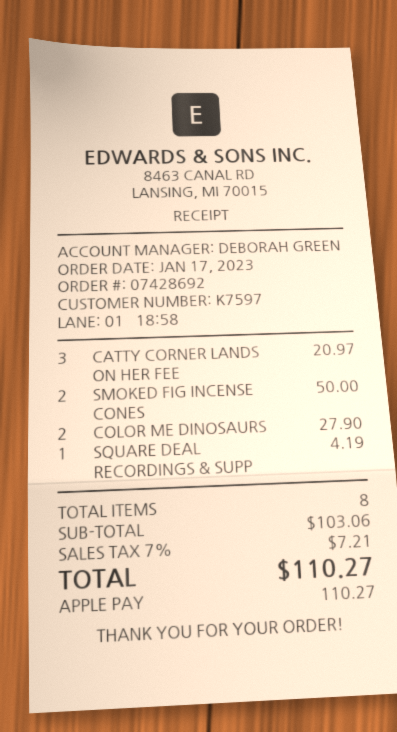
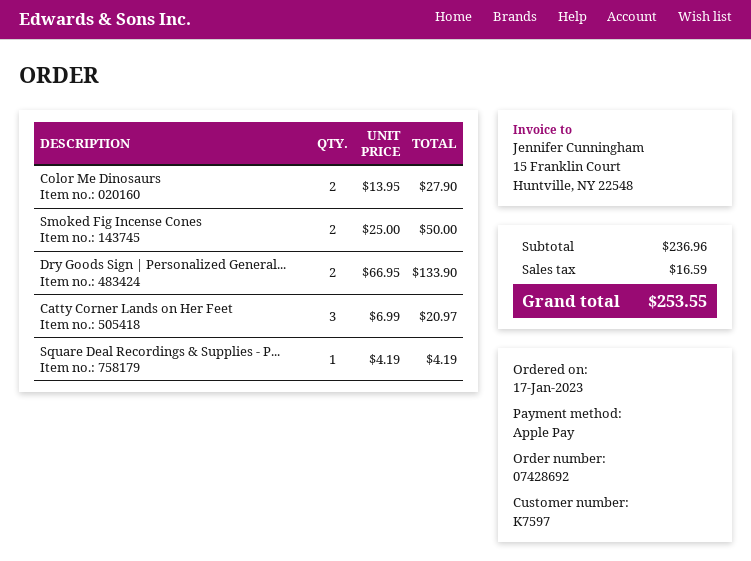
Dry Goods Sign | Personalized General...: none -> 2 for 133.90
subtotal: 103.06 -> 236.96
tax: 7.21 -> 16.59
total: 110.27 -> 253.55

